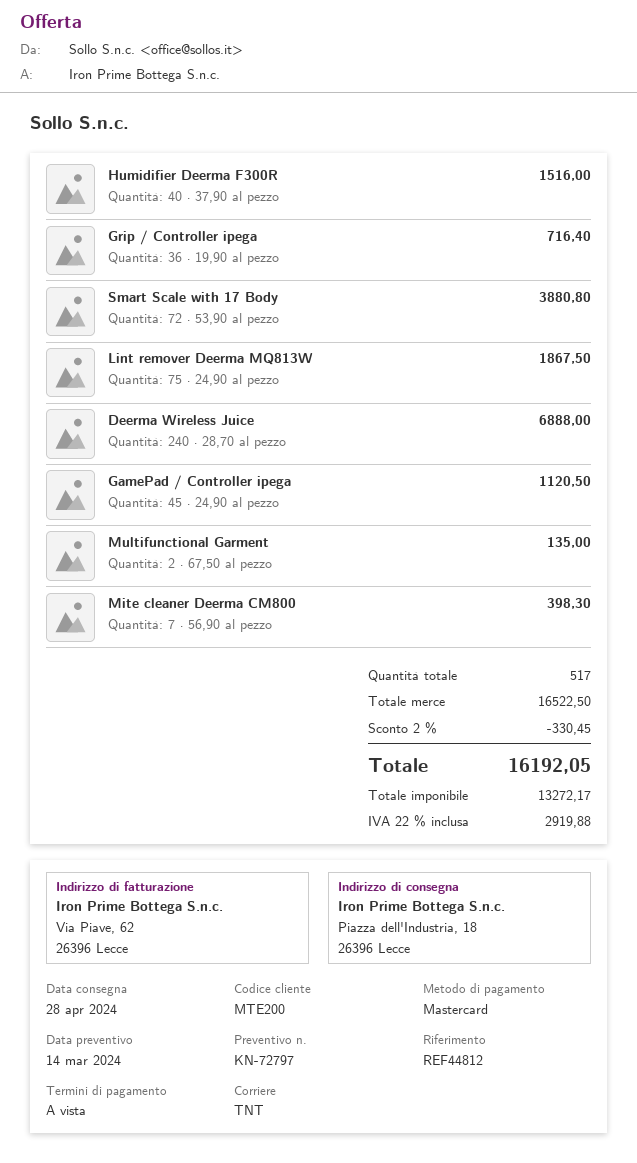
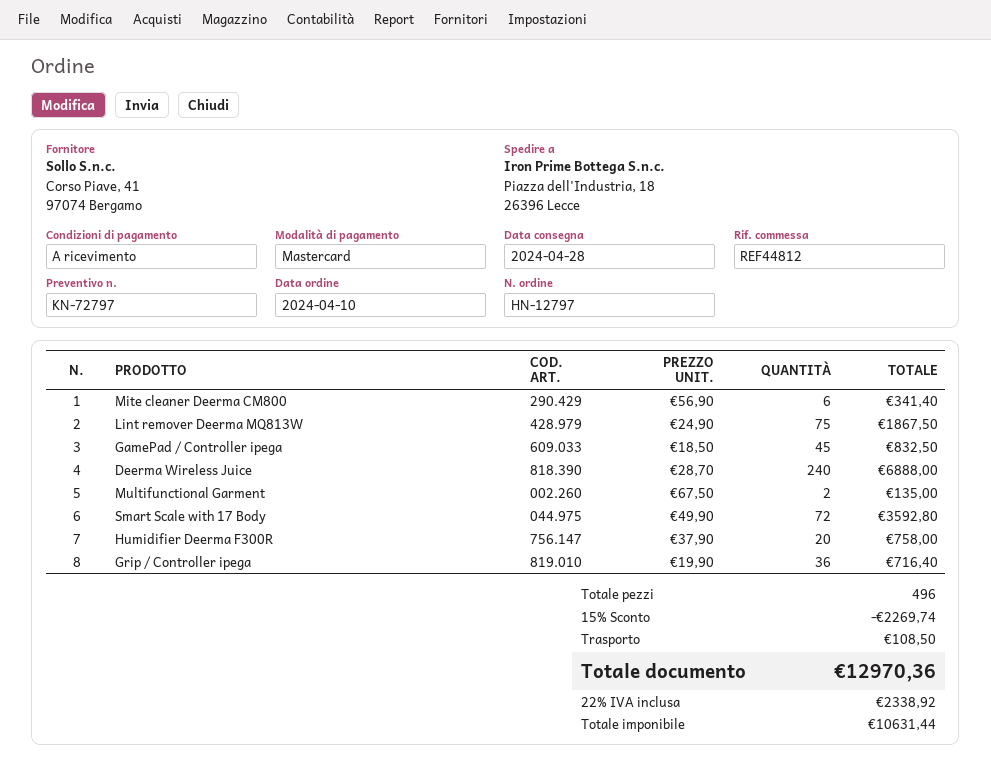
Humidifier Deerma F300R: 40 x 37.90 = 1516.00 -> 20 x 37.90 = 758.00
Smart Scale with 17 Body: 72 x 53.90 = 3880.80 -> 72 x 49.90 = 3592.80
GamePad / Controller ipega: 45 x 24.90 = 1120.50 -> 45 x 18.50 = 832.50
Mite cleaner Deerma CM800: 7 x 56.90 = 398.30 -> 6 x 56.90 = 341.40
total quantity: 517 -> 496
discount: 2% = 330.45 -> 15% = 2269.74
shipping: none -> 108.50
net: 13272.17 -> 10631.44
tax: 22% = 2919.88 -> 22% = 2338.92
total: 16192.05 -> 12970.36

